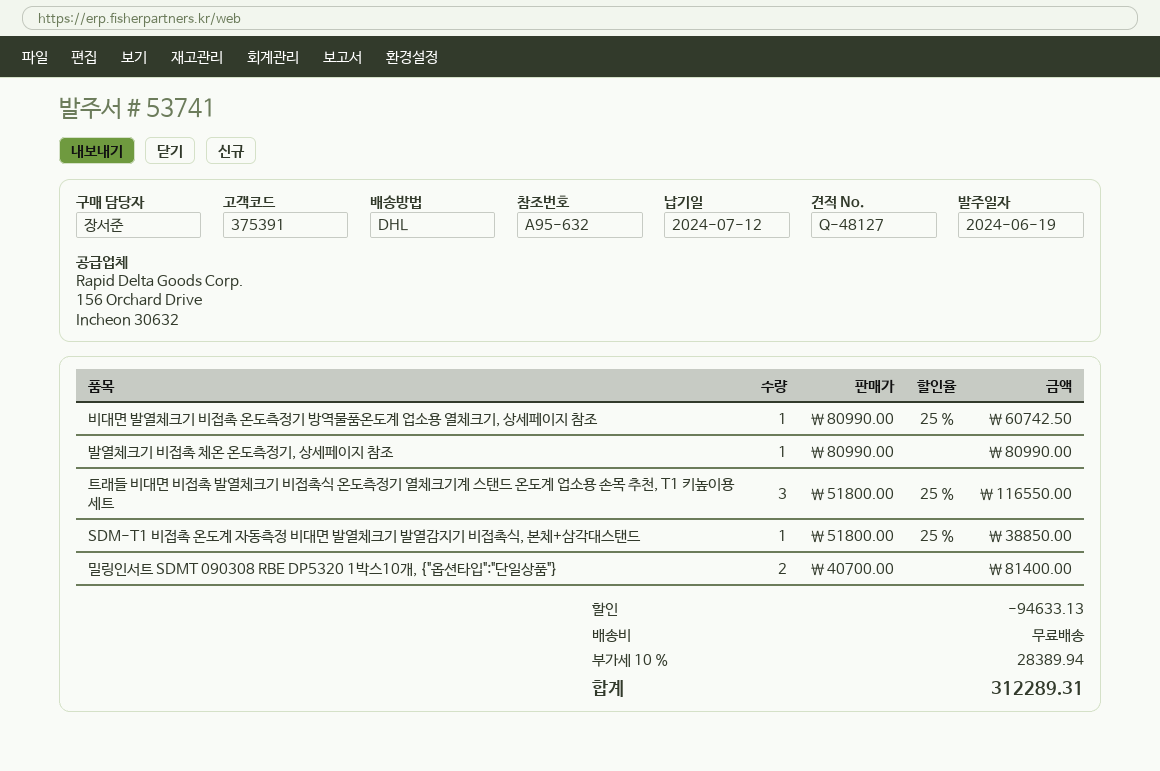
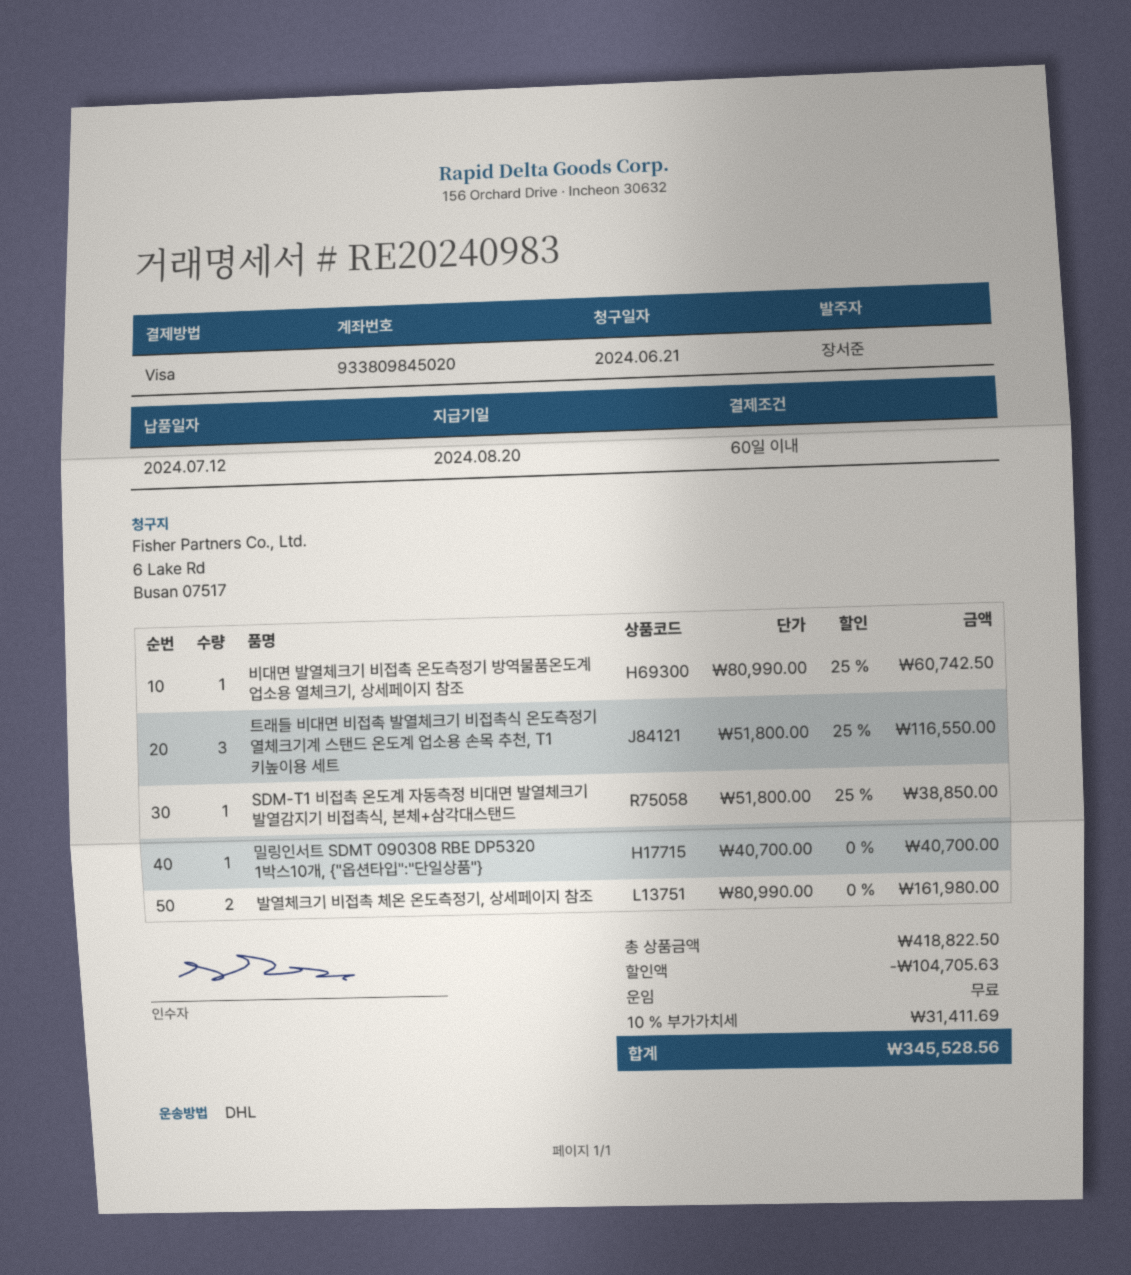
발열체크기 비접촉 체온 온도측정기, 상세페이지 참조: 1 x 80990.00 = 80990.00 -> 2 x 80990.00 = 161980.00
밀링인서트 SDMT 090308 RBE DP5320 1박스10개, {"옵션타입":"단일상품"}: 2 x 40700.00 = 81400.00 -> 1 x 40700.00 = 40700.00
discount: 94633.13 -> 104705.63
tax: 10% = 28389.94 -> 10% = 31411.69
total: 312289.31 -> 345528.56

